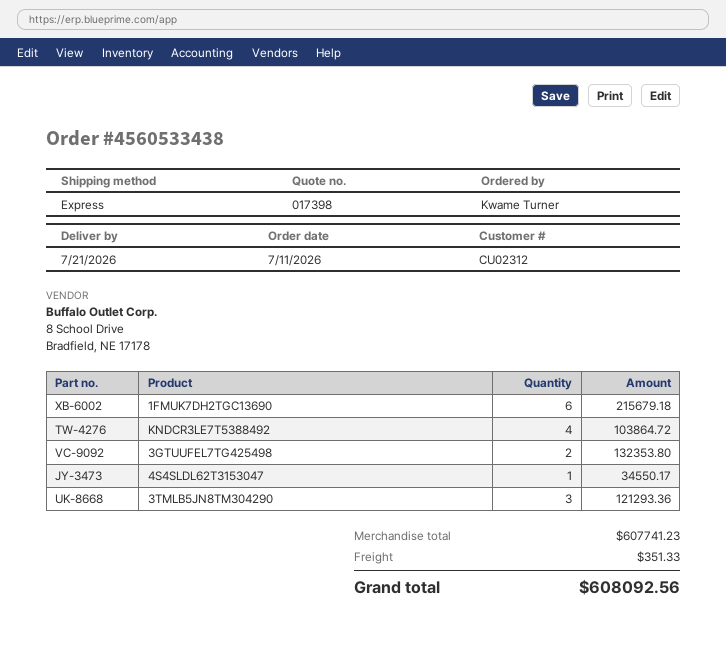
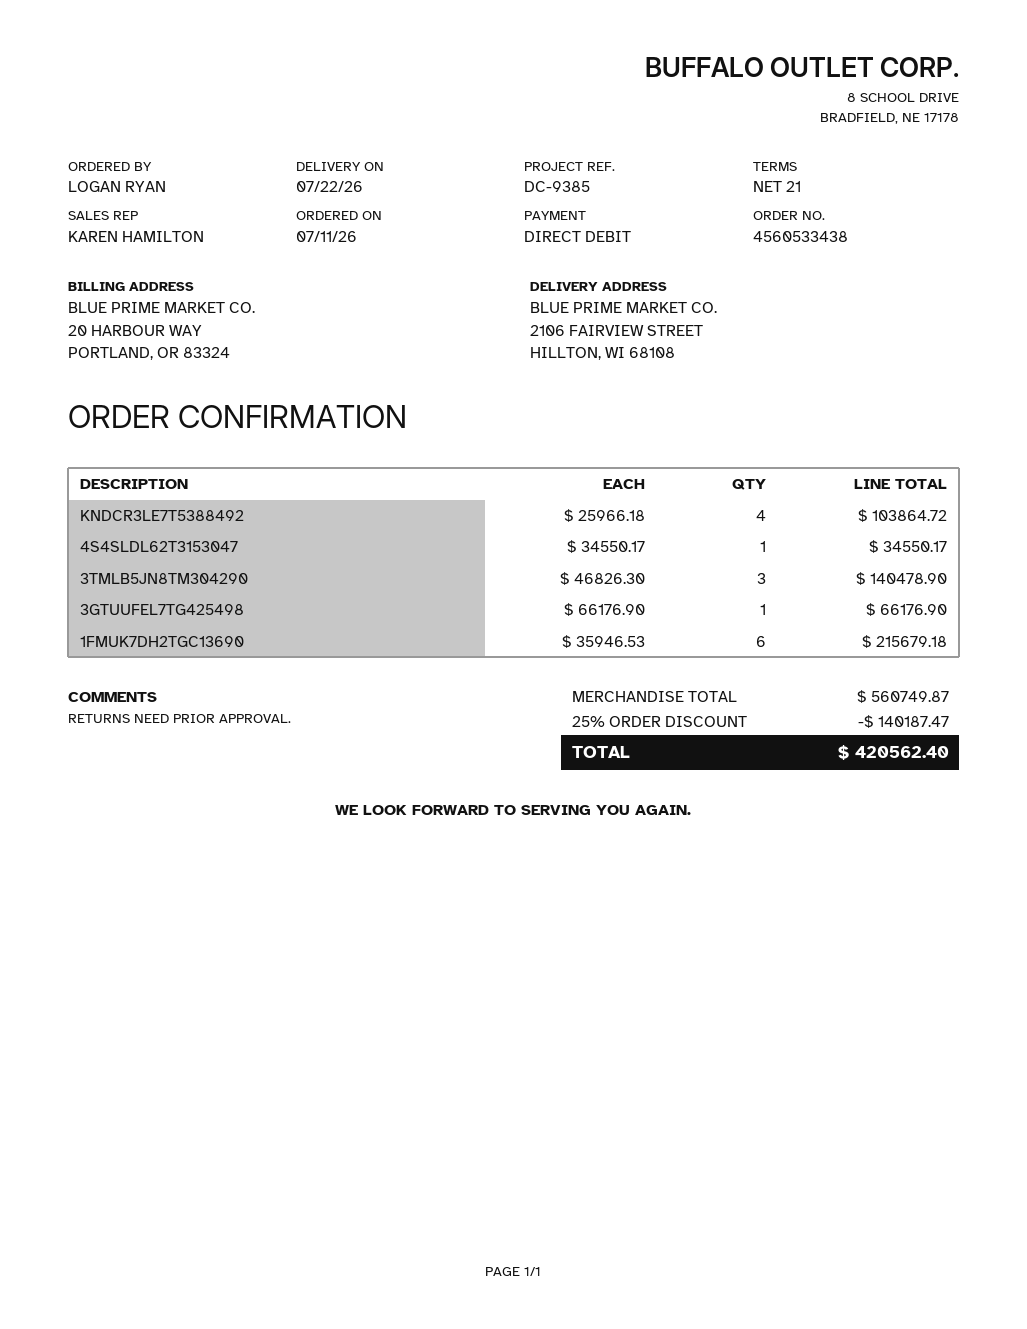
delivery date: 2026-07-21 -> 2026-07-22
ordered by: Kwame Turner -> LOGAN RYAN
3GTUUFEL7TG425498: 2 for 132353.80 -> 1 for 66176.90
3TMLB5JN8TM304290: 3 for 121293.36 -> 3 for 140478.90
subtotal: 607741.23 -> 560749.87
discount: none -> 25% = 140187.47
shipping: 351.33 -> none
total: 608092.56 -> 420562.40

